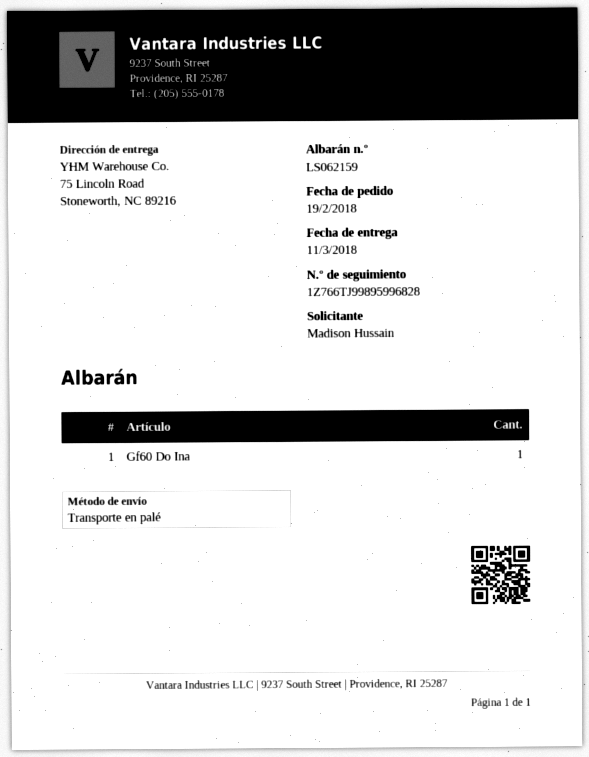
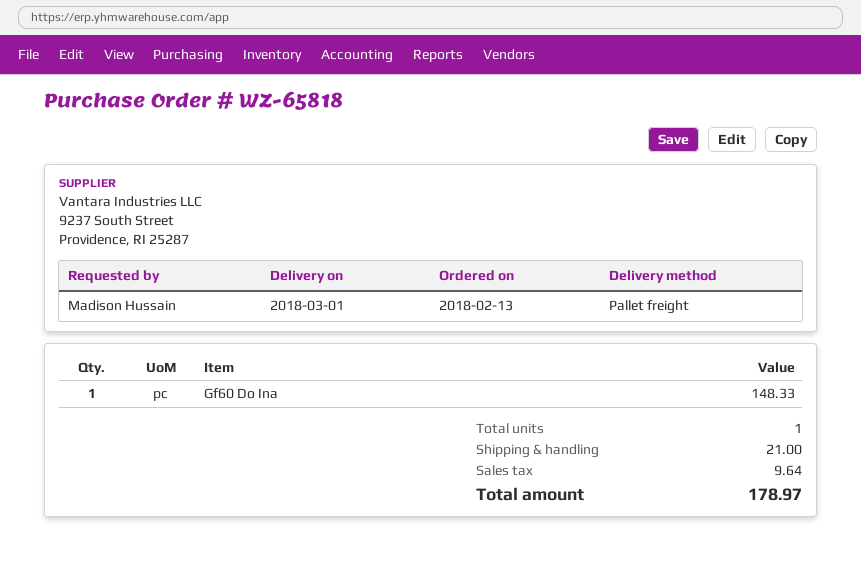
order date: 2018-02-19 -> 2018-02-13
delivery date: 2018-03-11 -> 2018-03-01

